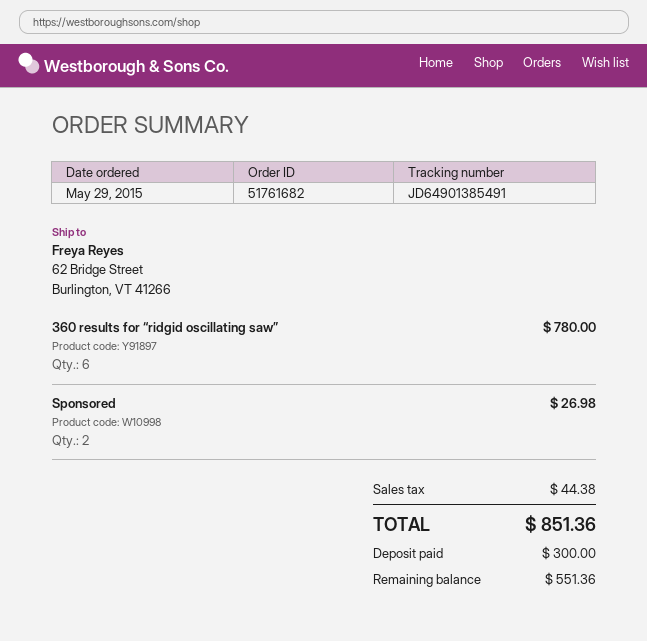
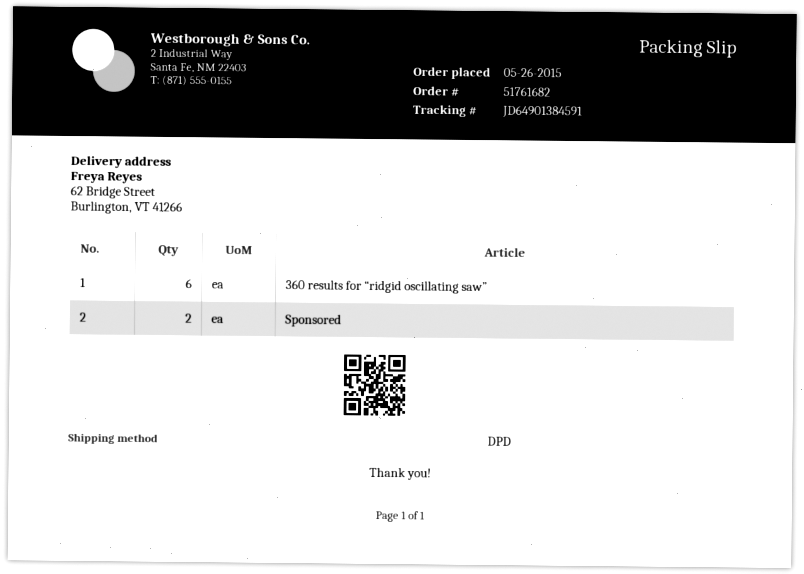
order date: 2015-05-29 -> 2015-05-26
tracking number: JD64901385491 -> JD64901384591

